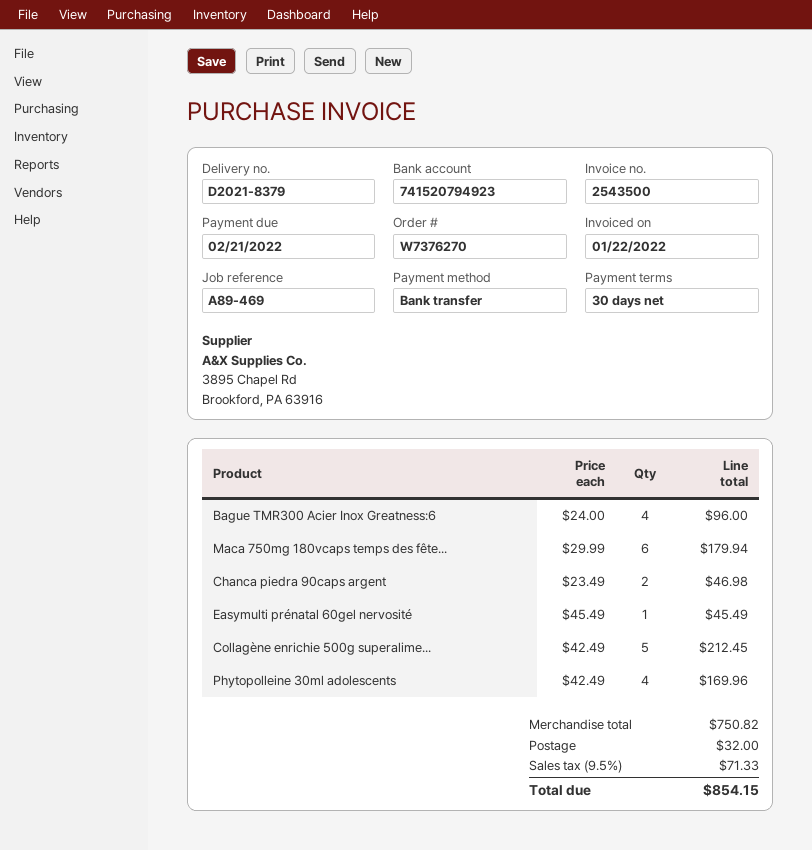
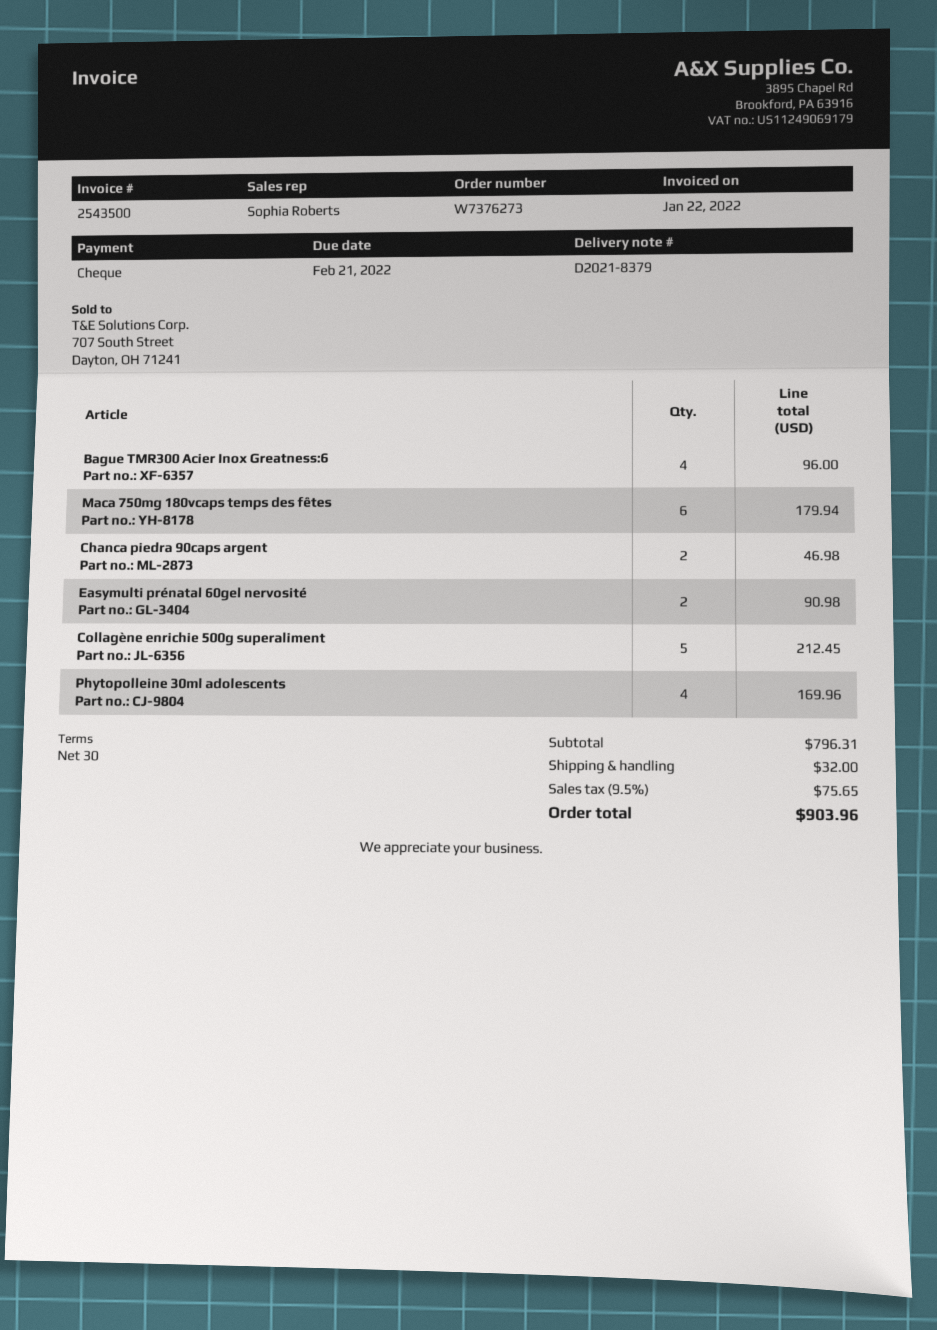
order number: W7376270 -> W7376273
payment method: bank transfer -> cheque
Easymulti prénatal 60gel nervosité: 1 for 45.49 -> 2 for 90.98
subtotal: 750.82 -> 796.31
tax: 9.5% = 71.33 -> 9.5% = 75.65
total: 854.15 -> 903.96

